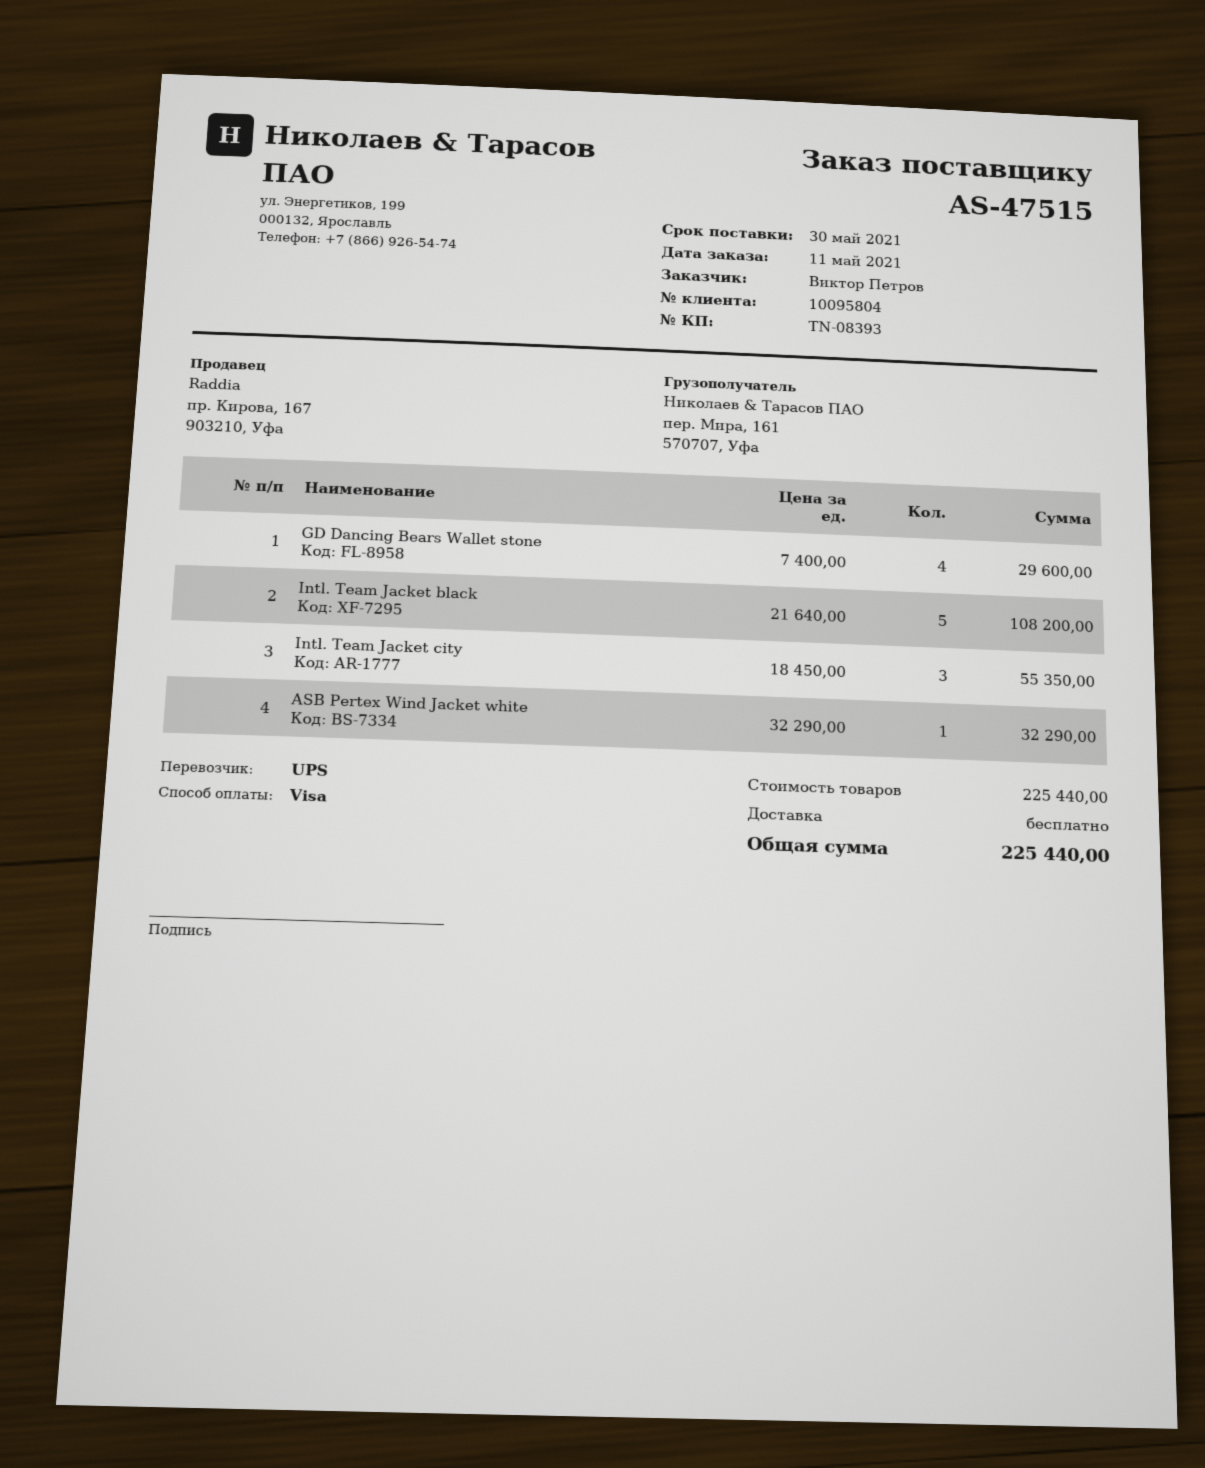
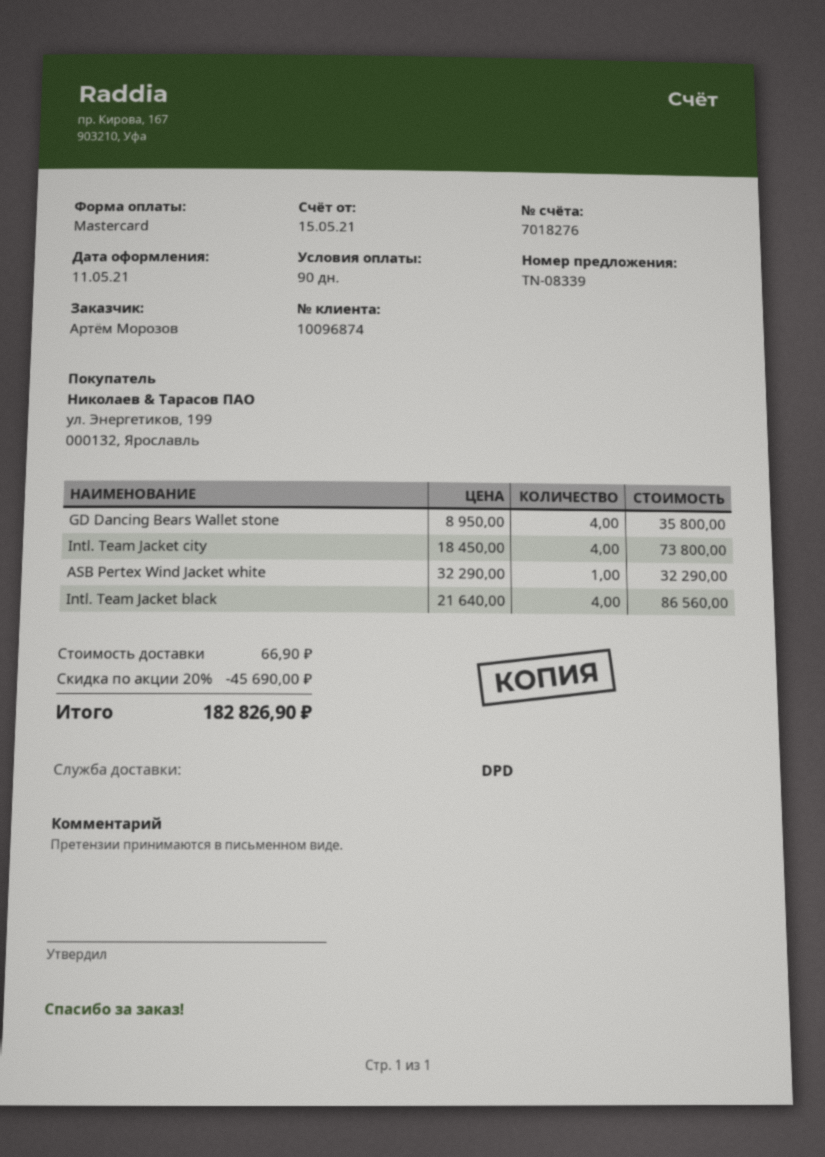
quote number: TN-08393 -> TN-08339
customer number: 10095804 -> 10096874
ordered by: Виктор Петров -> Артём Морозов
payment method: Visa -> Mastercard
shipping method: UPS -> DPD
GD Dancing Bears Wallet stone: 4 x 7400.00 = 29600.00 -> 4 x 8950.00 = 35800.00
Intl. Team Jacket black: 5 x 21640.00 = 108200.00 -> 4 x 21640.00 = 86560.00
Intl. Team Jacket city: 3 x 18450.00 = 55350.00 -> 4 x 18450.00 = 73800.00
discount: none -> 20% = 45690.00
shipping: 0.00 -> 66.90
total: 225440.00 -> 182826.90

